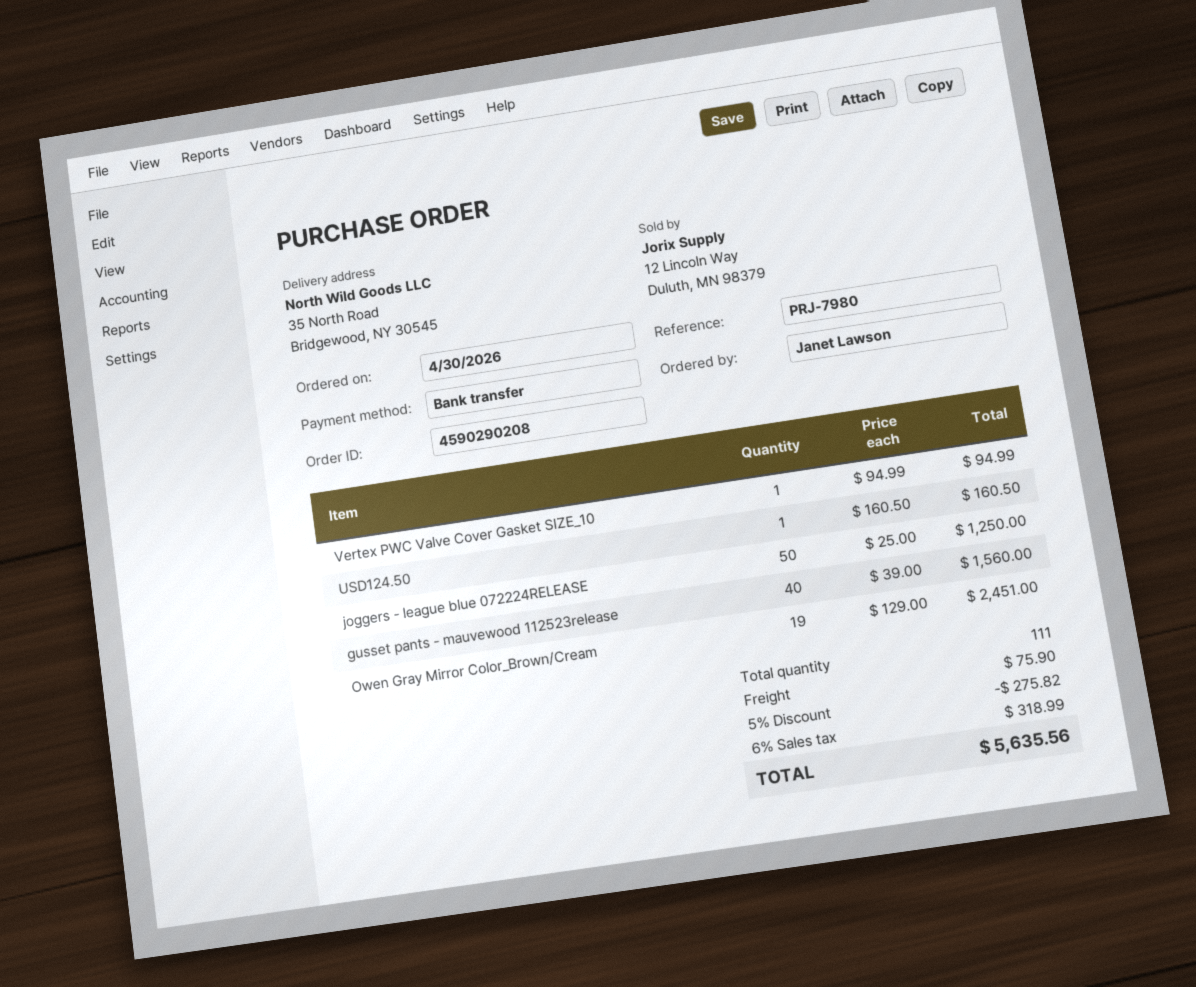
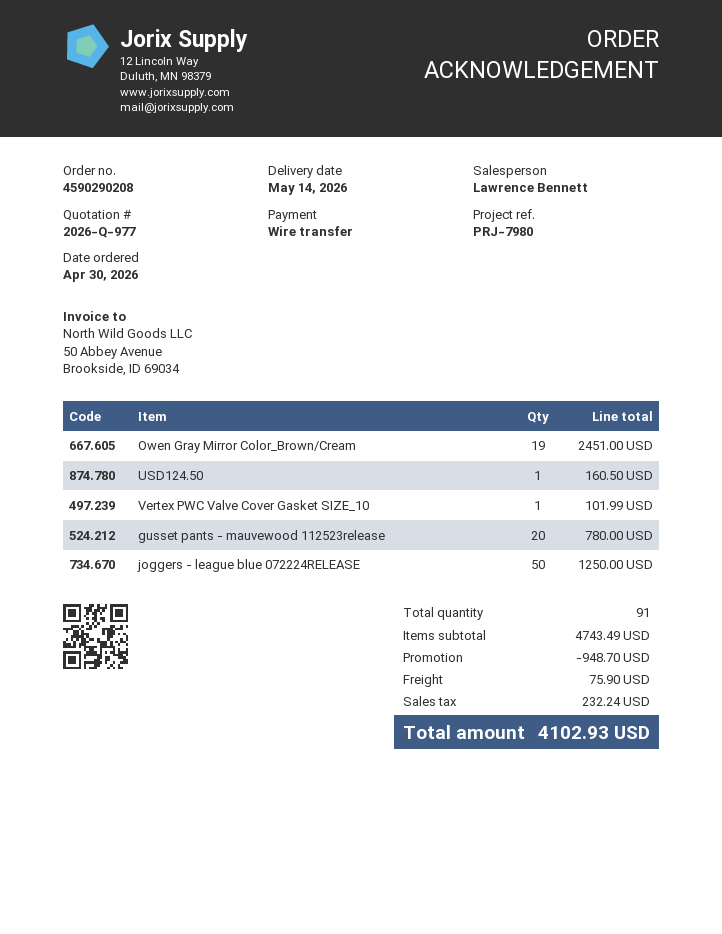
Vertex PWC Valve Cover Gasket SIZE_10: 1 for 94.99 -> 1 for 101.99
gusset pants - mauvewood 112523release: 40 for 1560.00 -> 20 for 780.00
total quantity: 111 -> 91
discount: 275.82 -> 948.70
tax: 318.99 -> 232.24
total: 5635.56 -> 4102.93

